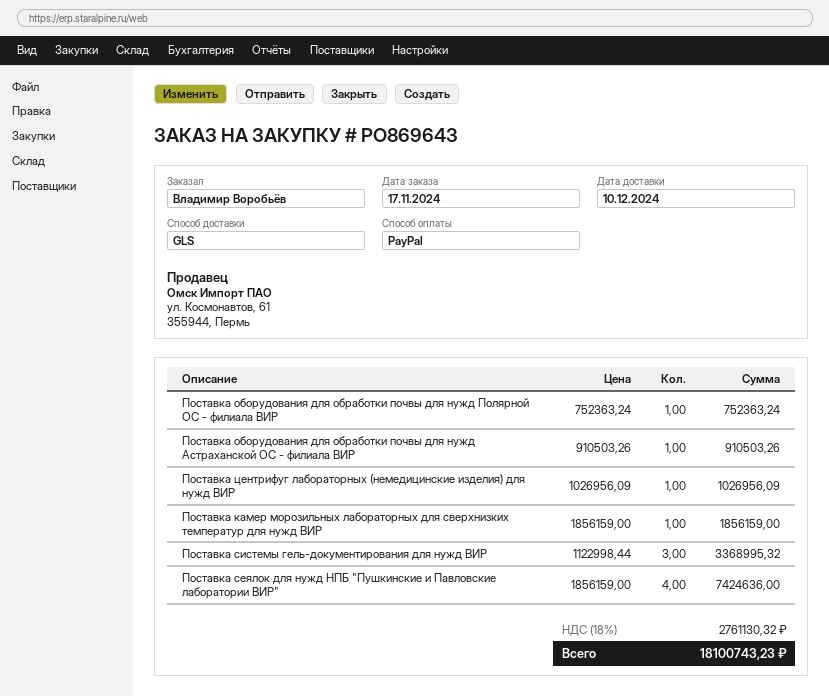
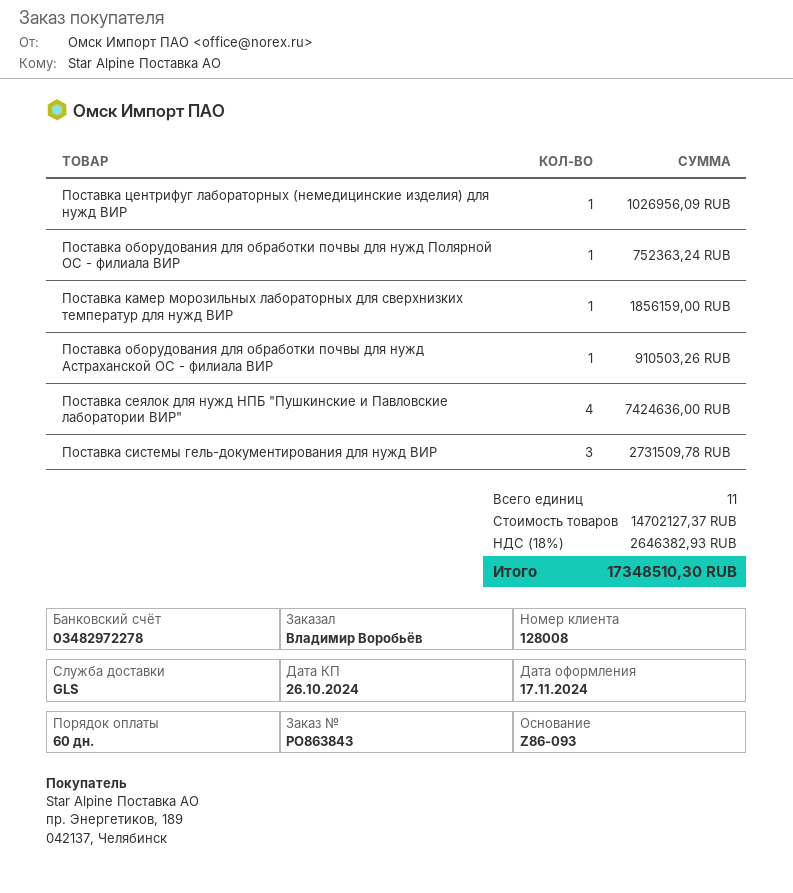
order number: PO869643 -> PO863843
Поставка системы гель-документирования для нужд ВИР: 3 for 3368995.32 -> 3 for 2731509.78
tax: 18% = 2761130.32 -> 18% = 2646382.93
total: 18100743.23 -> 17348510.30

